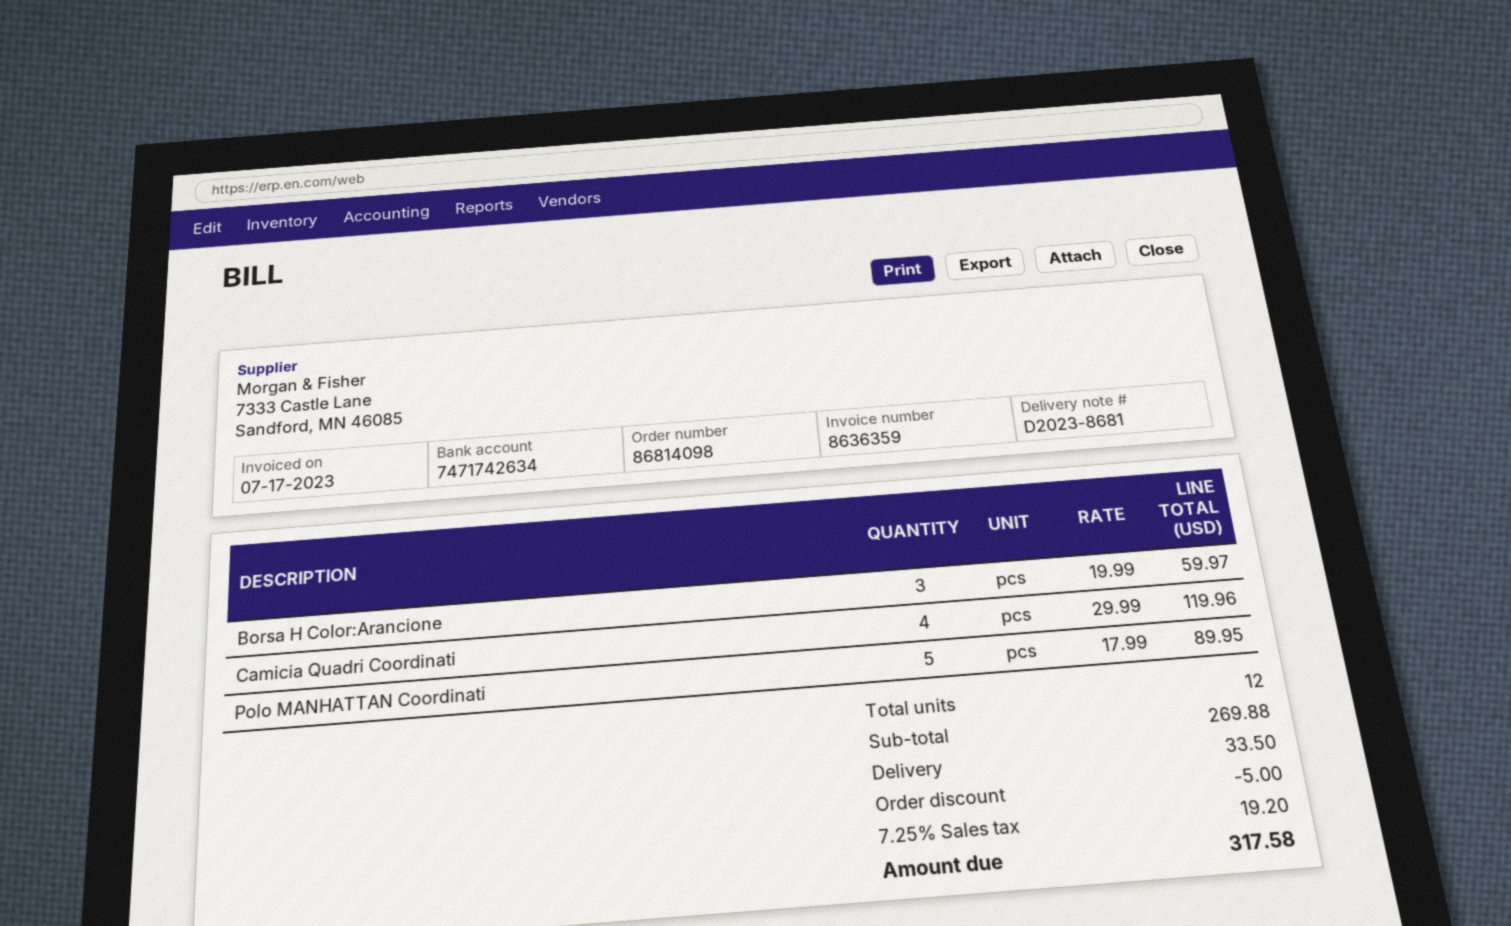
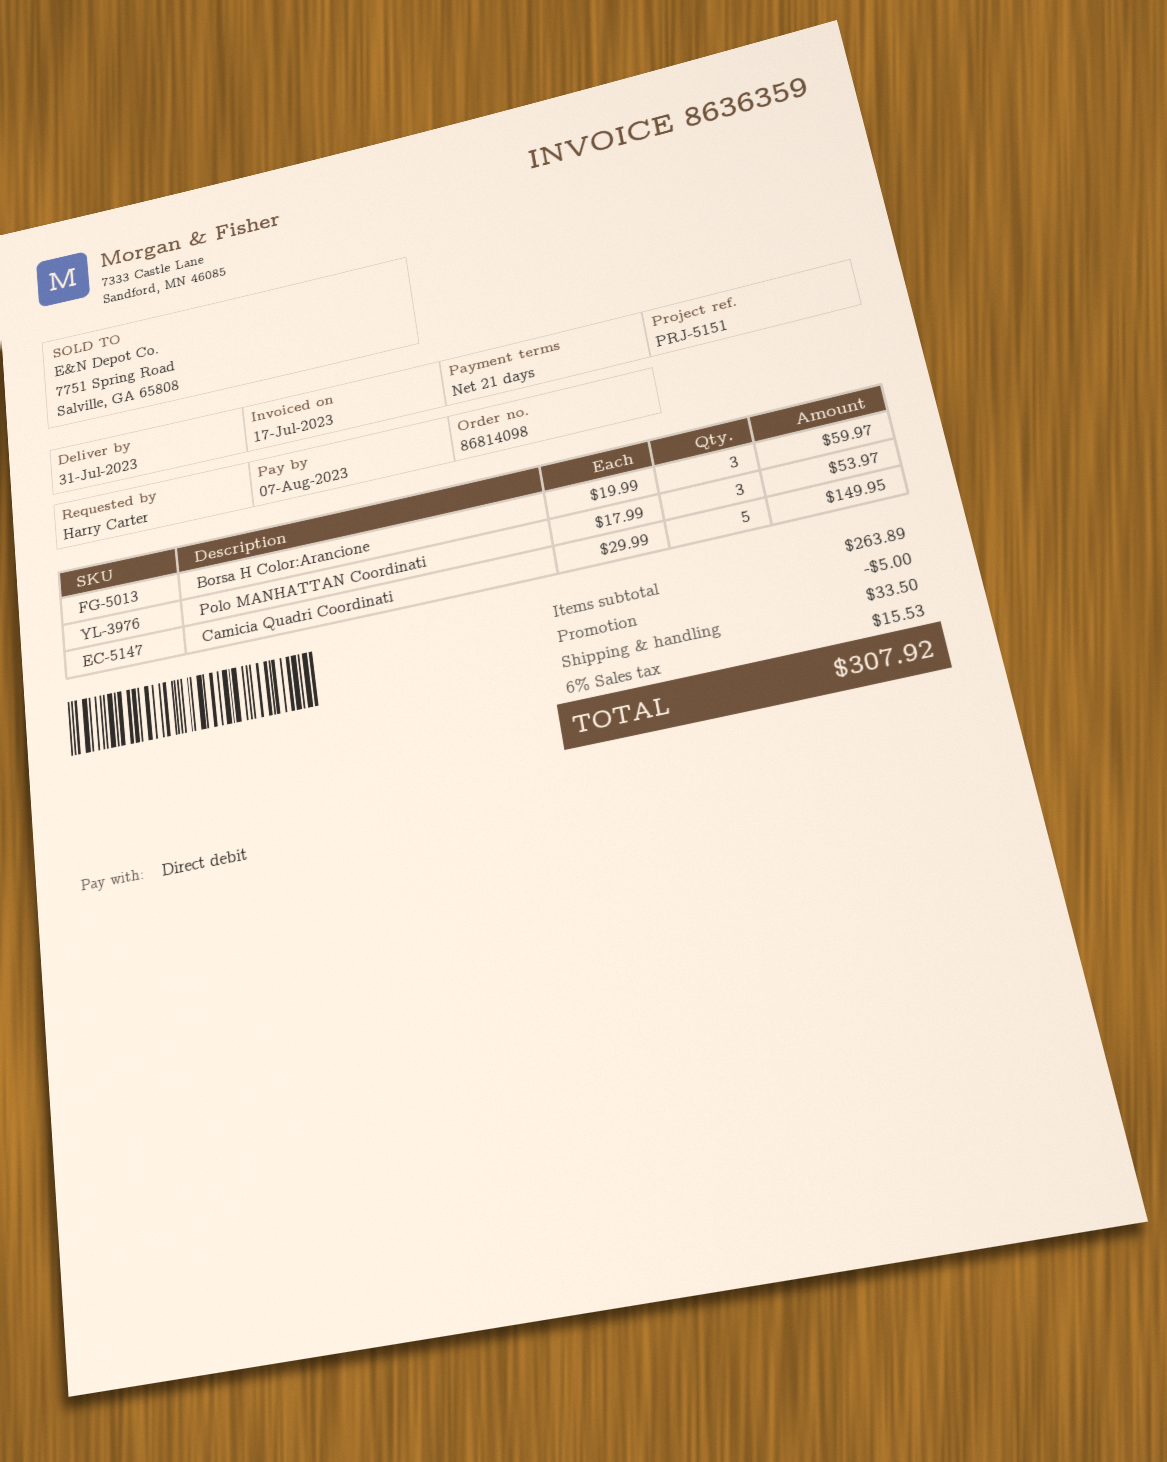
Camicia Quadri Coordinati: 4 x 29.99 = 119.96 -> 5 x 29.99 = 149.95
Polo MANHATTAN Coordinati: 5 x 17.99 = 89.95 -> 3 x 17.99 = 53.97
subtotal: 269.88 -> 263.89
tax: 7.25% = 19.20 -> 6% = 15.53
total: 317.58 -> 307.92

